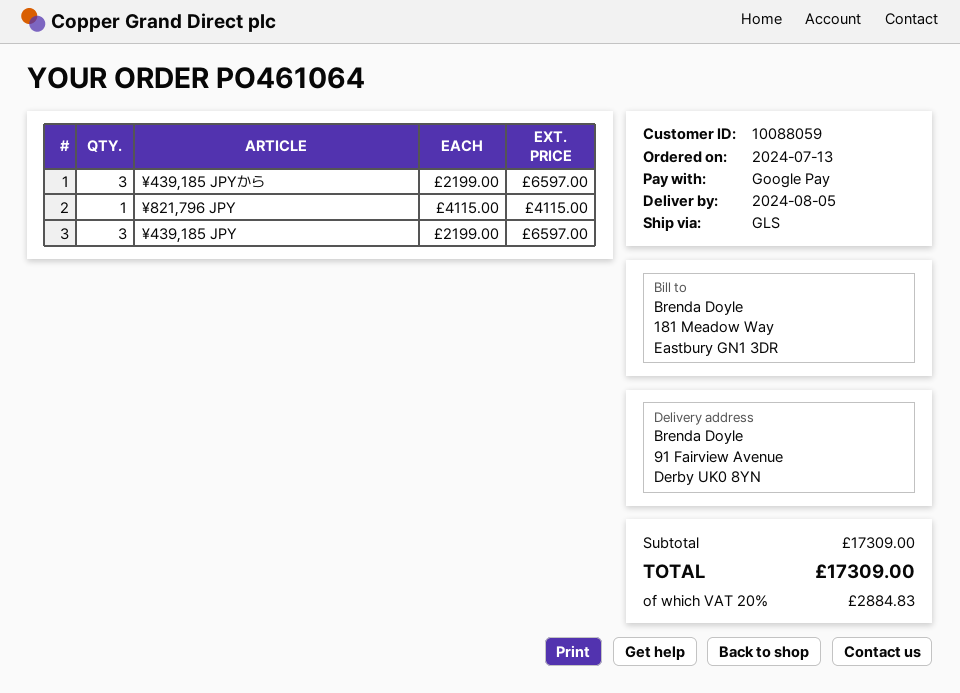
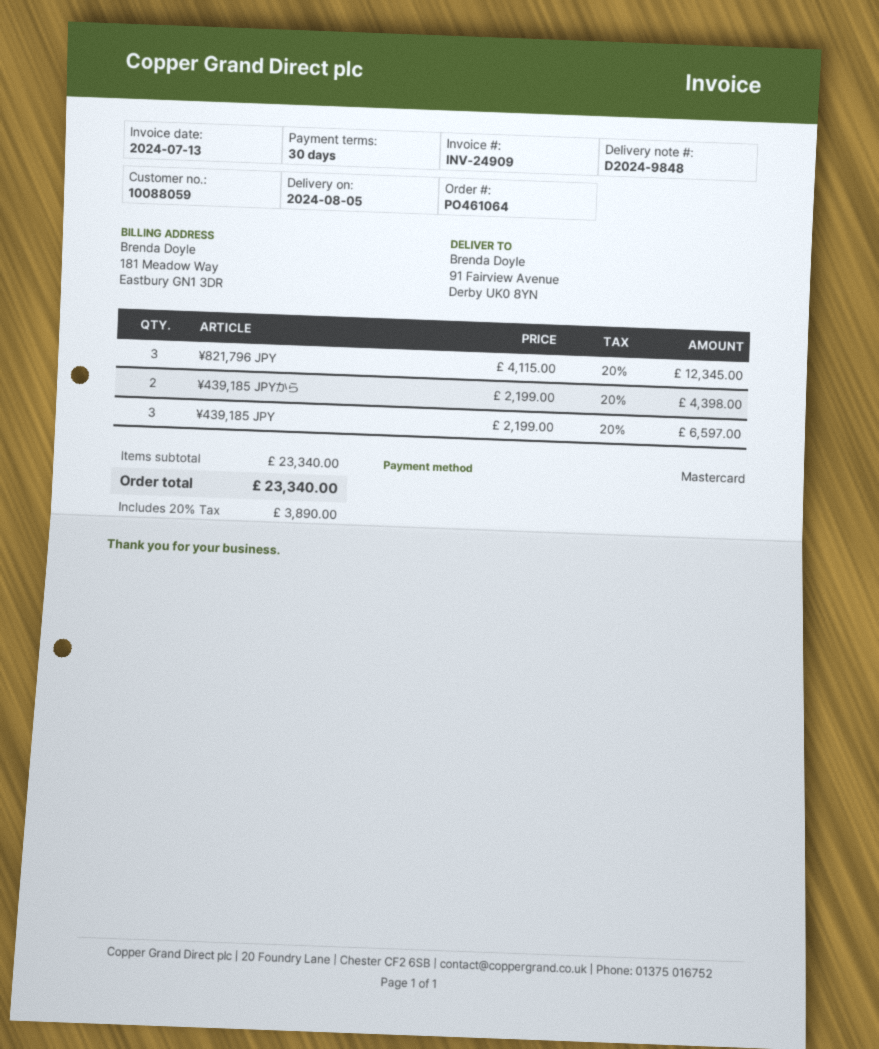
payment method: Google Pay -> Mastercard
¥439,185 JPYから: 3 x 2199.00 = 6597.00 -> 2 x 2199.00 = 4398.00
¥821,796 JPY: 1 x 4115.00 = 4115.00 -> 3 x 4115.00 = 12345.00
subtotal: 17309.00 -> 23340.00
tax: 20% = 2884.83 -> 20% = 3890.00
total: 17309.00 -> 23340.00

